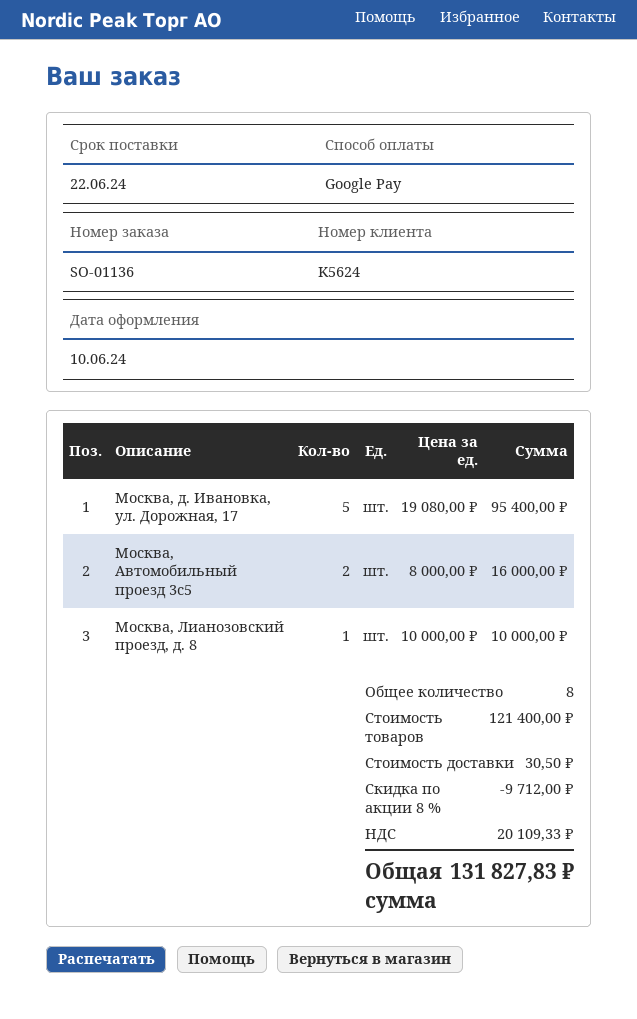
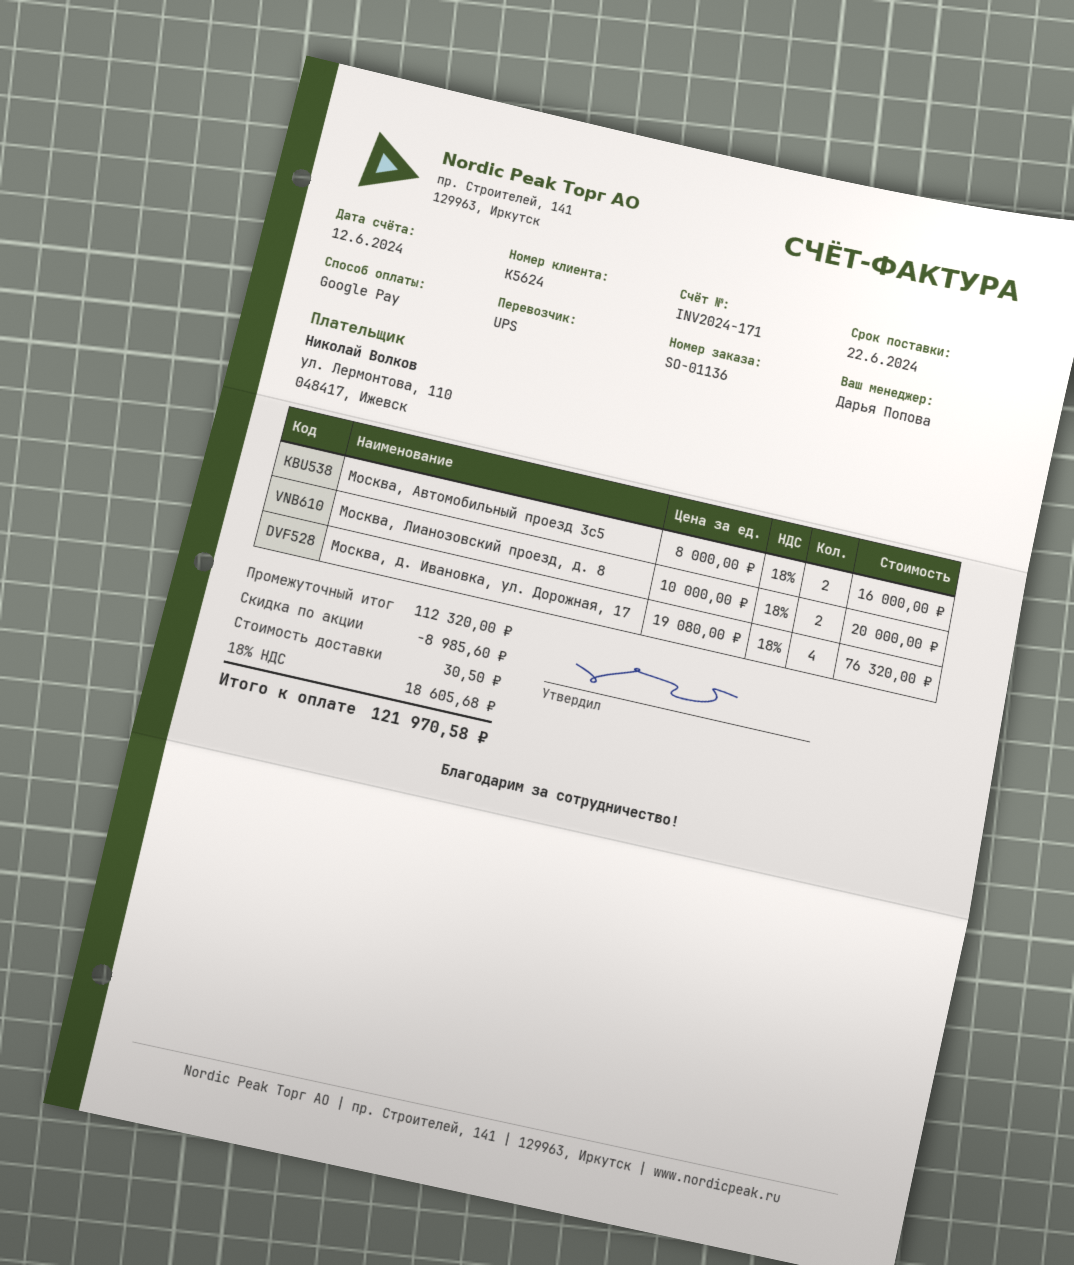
Москва, д. Ивановка, ул. Дорожная, 17: 5 x 19080.00 = 95400.00 -> 4 x 19080.00 = 76320.00
Москва, Лианозовский проезд, д. 8: 1 x 10000.00 = 10000.00 -> 2 x 10000.00 = 20000.00
subtotal: 121400.00 -> 112320.00
discount: 9712.00 -> 8985.60
tax: 20109.33 -> 18605.68
total: 131827.83 -> 121970.58

